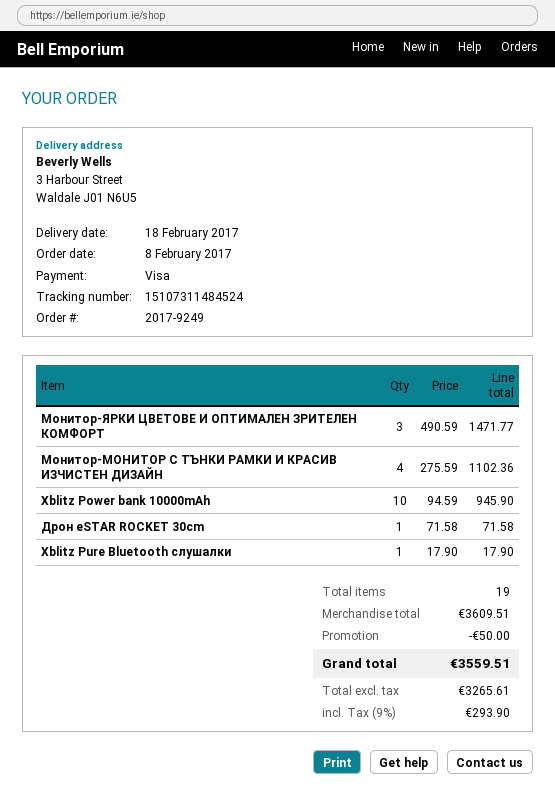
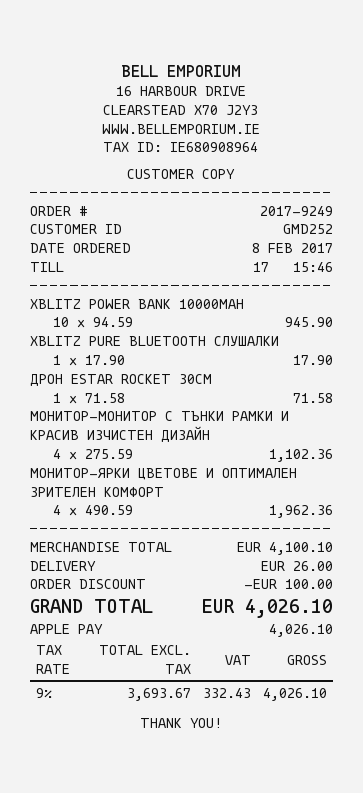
payment method: Visa -> Apple Pay
Монитор-ЯРКИ ЦВЕТОВЕ И ОПТИМАЛЕН ЗРИТЕЛЕН КОМФОРТ: 3 x 490.59 = 1471.77 -> 4 x 490.59 = 1962.36
subtotal: 3609.51 -> 4100.10
discount: 50.00 -> 100.00
shipping: none -> 26.00
net: 3265.61 -> 3693.67
tax: 9% = 293.90 -> 9% = 332.43
total: 3559.51 -> 4026.10

